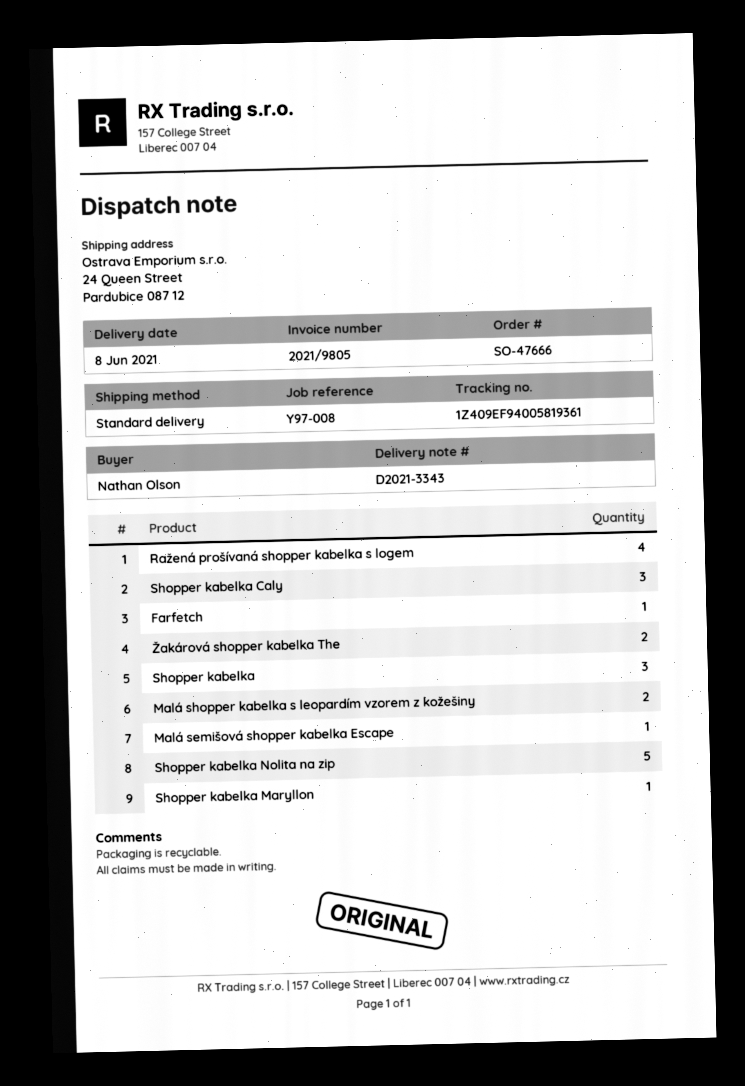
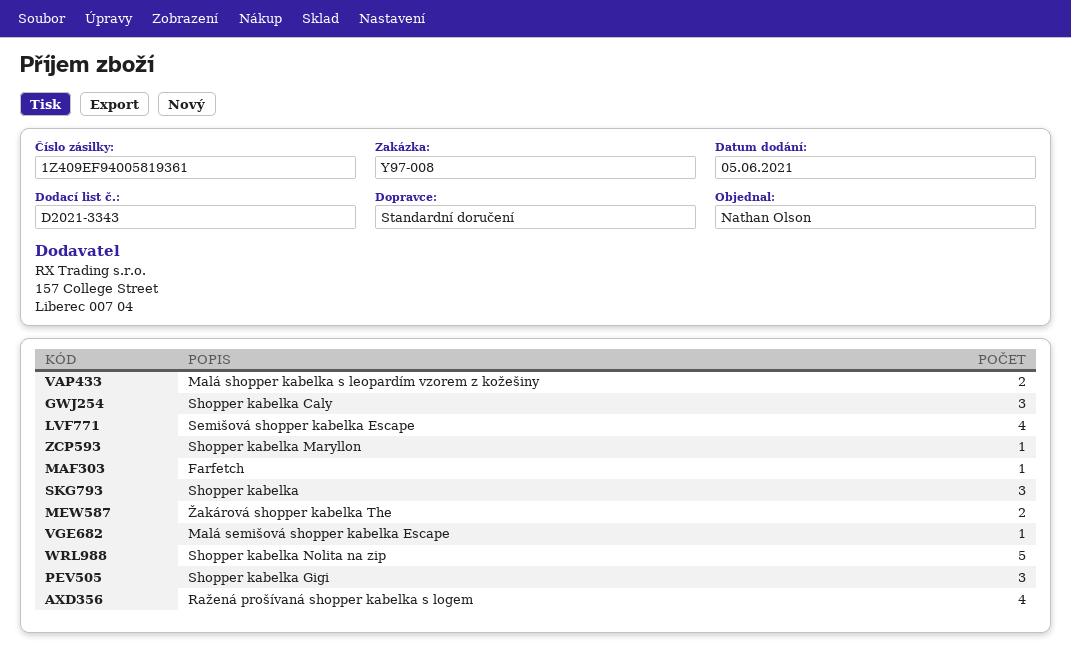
delivery date: 2021-06-08 -> 2021-06-05
Semišová shopper kabelka Escape: none -> 4
Shopper kabelka Gigi: none -> 3

